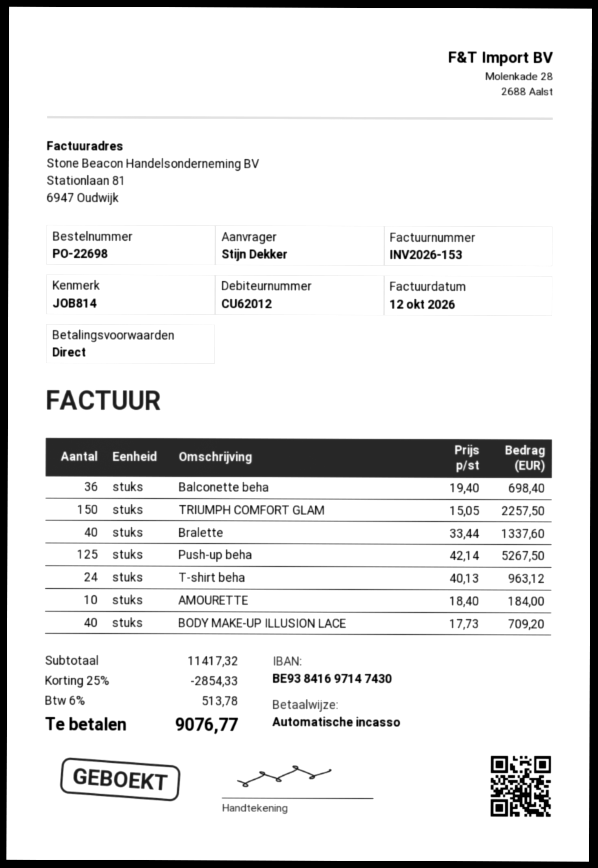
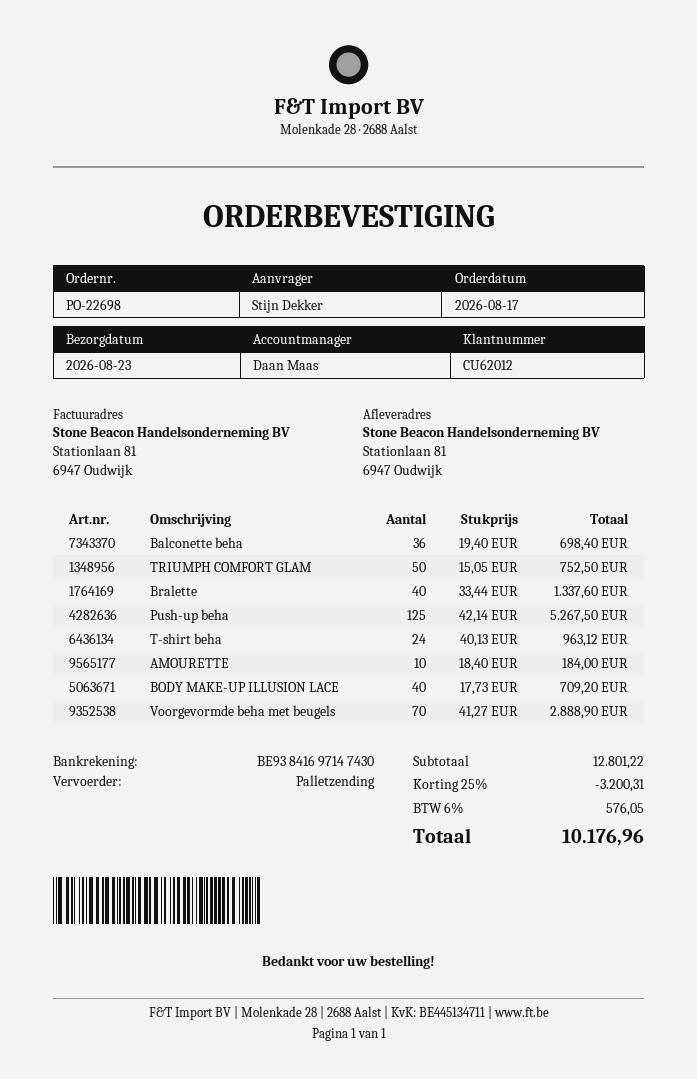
TRIUMPH COMFORT GLAM: 150 x 15.05 = 2257.50 -> 50 x 15.05 = 752.50
Voorgevormde beha met beugels: none -> 70 x 41.27 = 2888.90
subtotal: 11417.32 -> 12801.22
discount: 25% = 2854.33 -> 25% = 3200.31
tax: 6% = 513.78 -> 6% = 576.05
total: 9076.77 -> 10176.96

